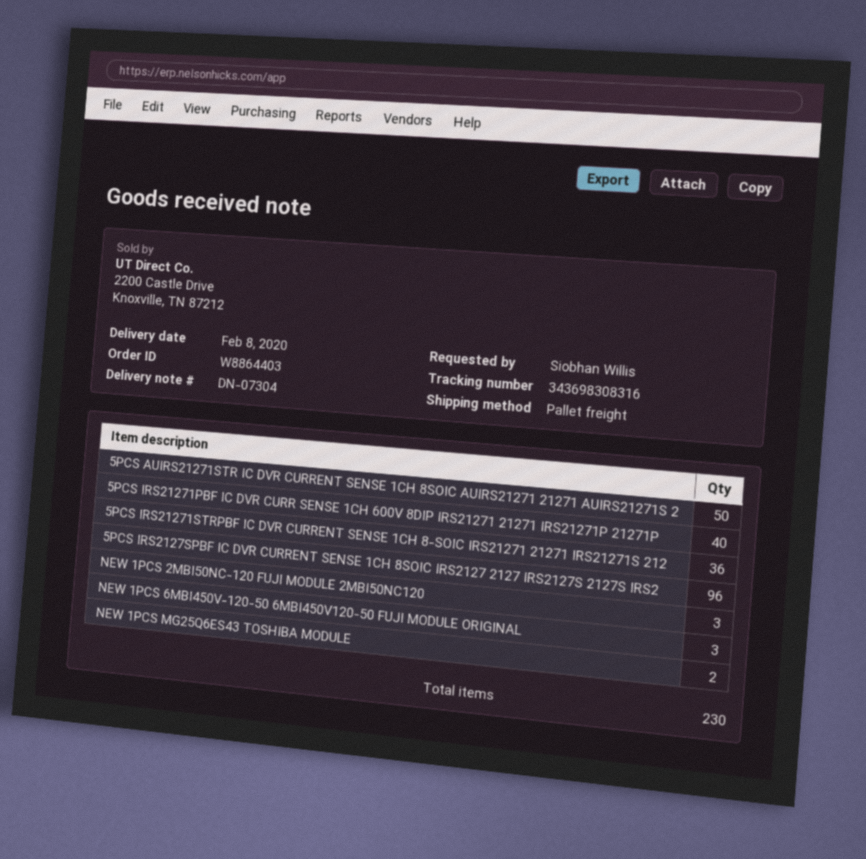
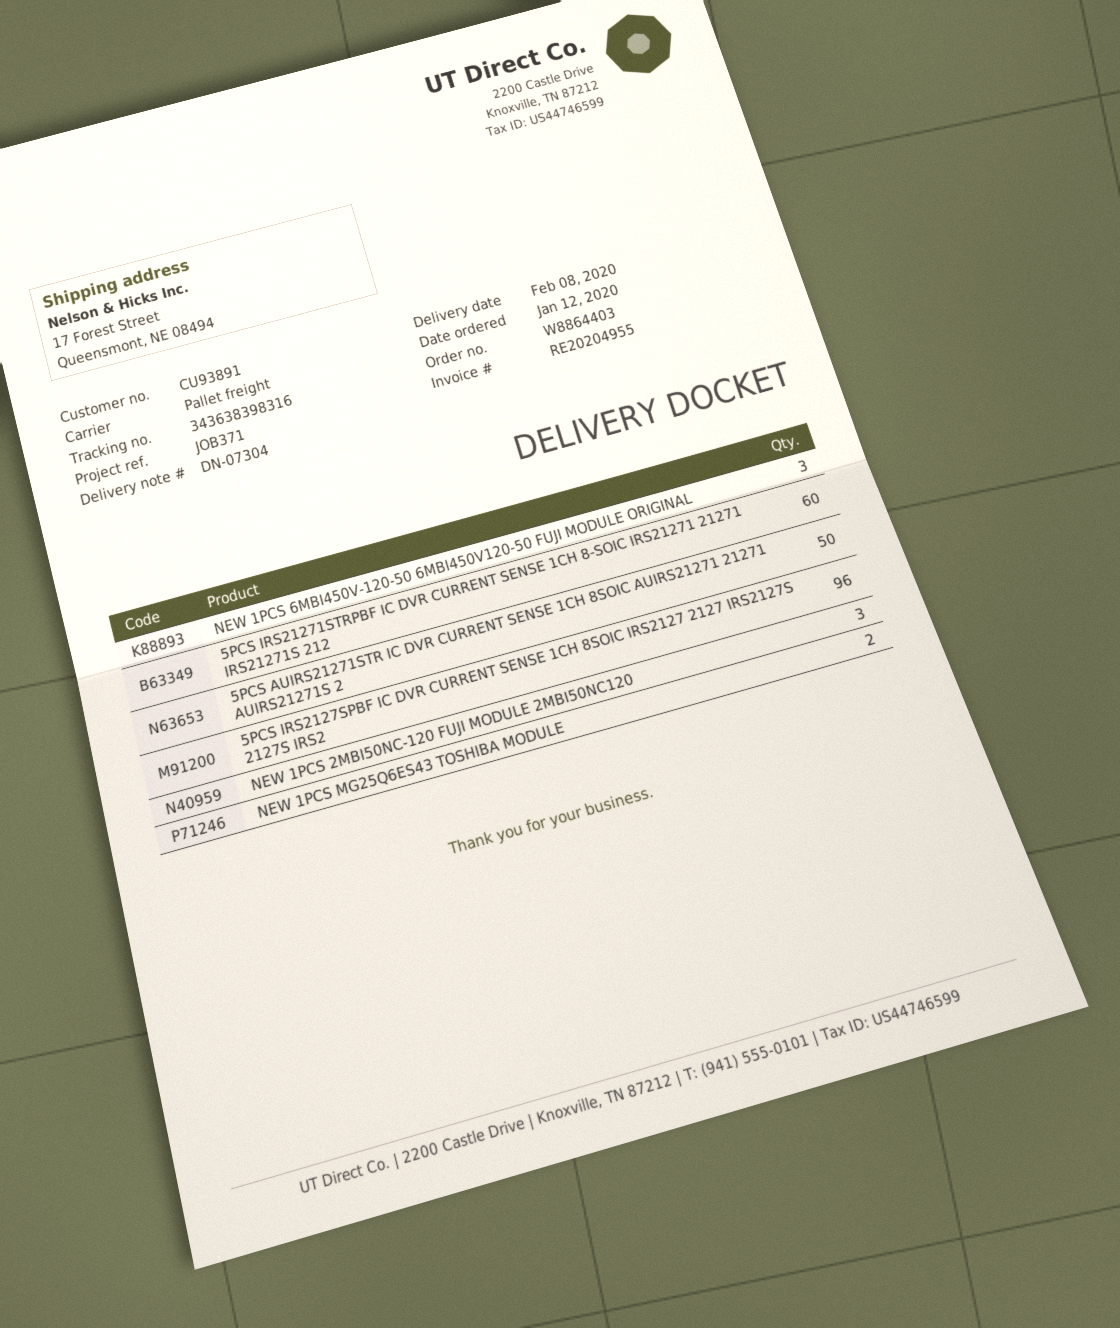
tracking number: 343698308316 -> 343638398316
5PCS IRS21271PBF IC DVR CURR SENSE 1CH 600V 8DIP IRS21271 21271 IRS21271P 21271P: 40 -> none
5PCS IRS21271STRPBF IC DVR CURRENT SENSE 1CH 8-SOIC IRS21271 21271 IRS21271S 212: 36 -> 60

